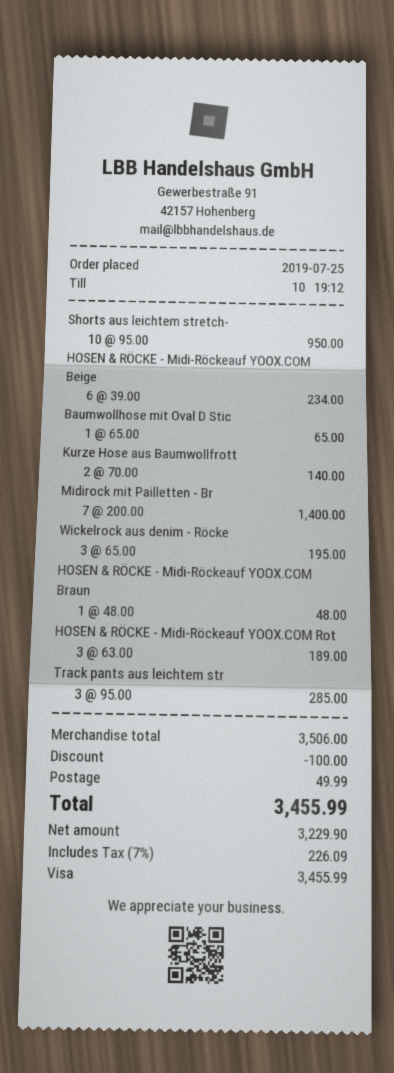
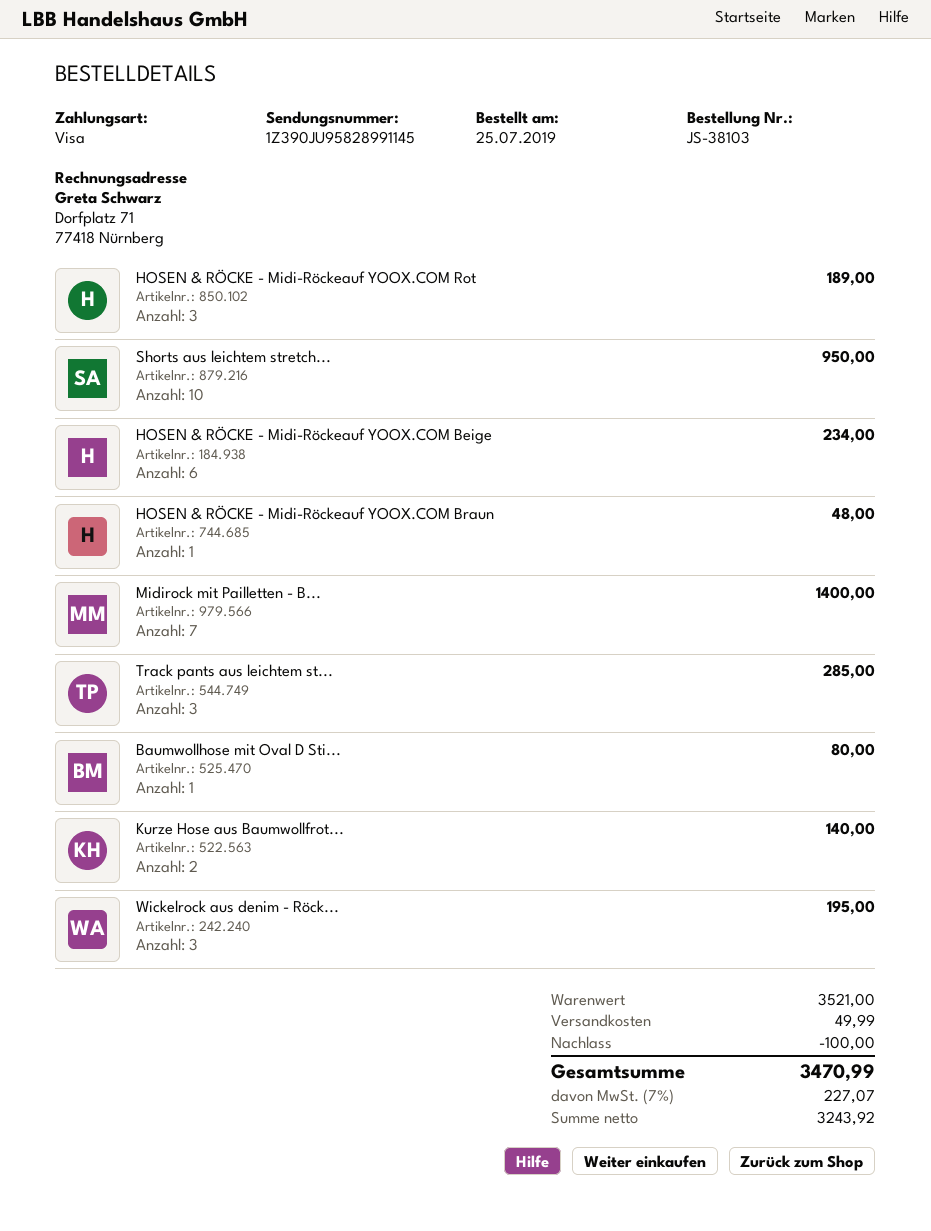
Baumwollhose mit Oval D Stic: 1 for 65.00 -> 1 for 80.00
subtotal: 3506.00 -> 3521.00
net: 3229.90 -> 3243.92
tax: 7% = 226.09 -> 7% = 227.07
total: 3455.99 -> 3470.99

